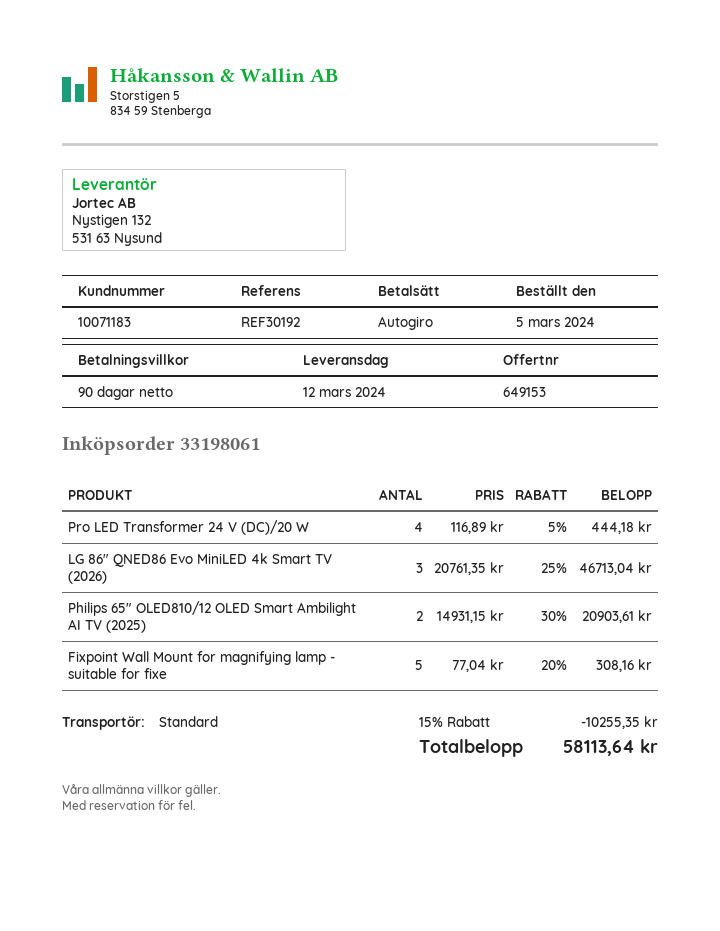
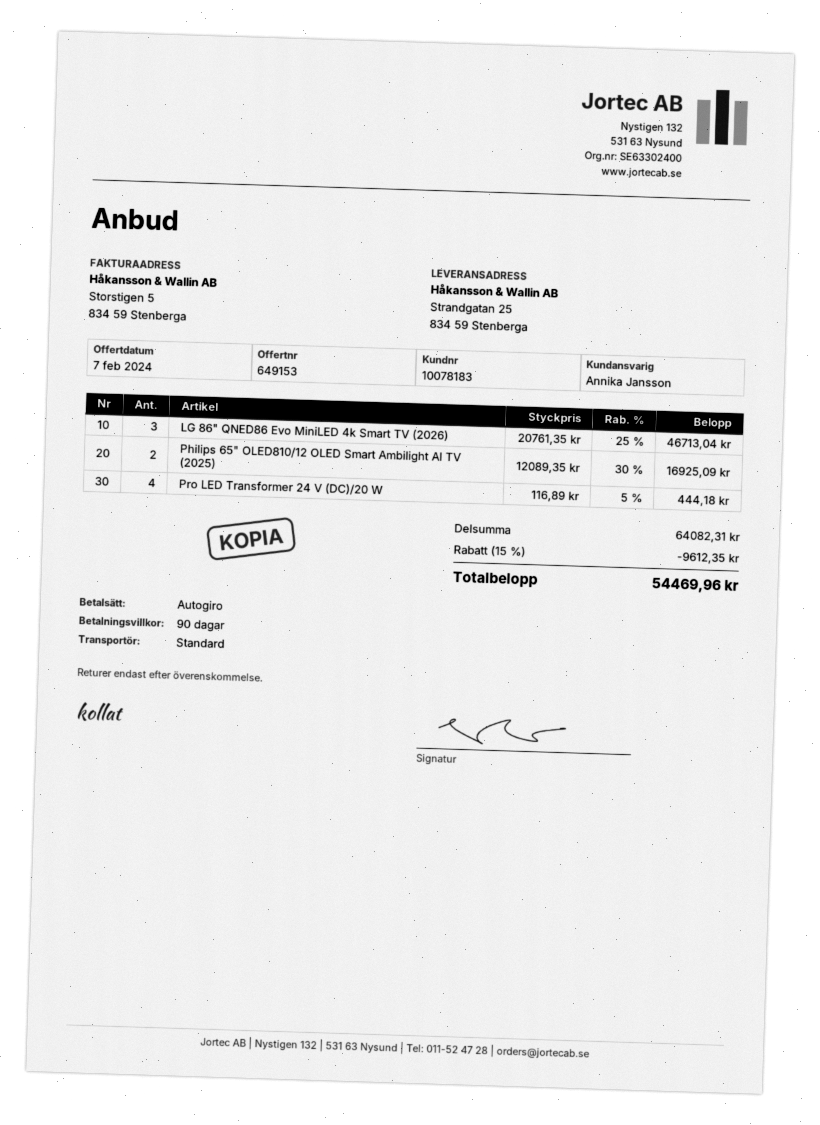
customer number: 10071183 -> 10078183
Philips 65" OLED810/12 OLED Smart Ambilight AI TV (2025): 2 x 14931.15 - 30% = 20903.61 -> 2 x 12089.35 - 30% = 16925.09
Fixpoint Wall Mount for magnifying lamp - suitable for fixe: 5 x 77.04 - 20% = 308.16 -> none
discount: 15% = 10255.35 -> 15% = 9612.35
total: 58113.64 -> 54469.96

